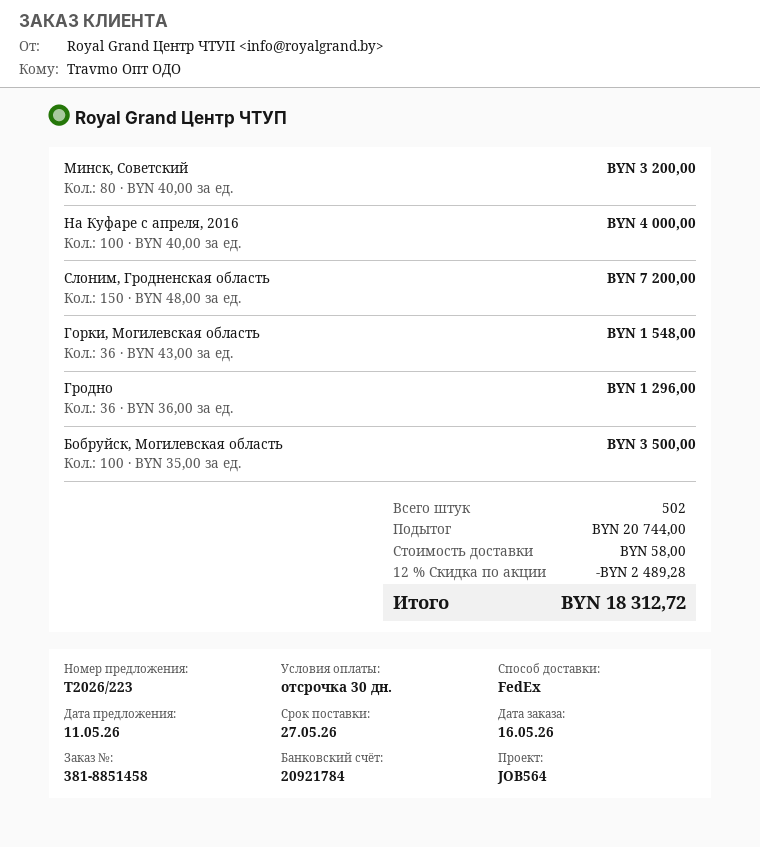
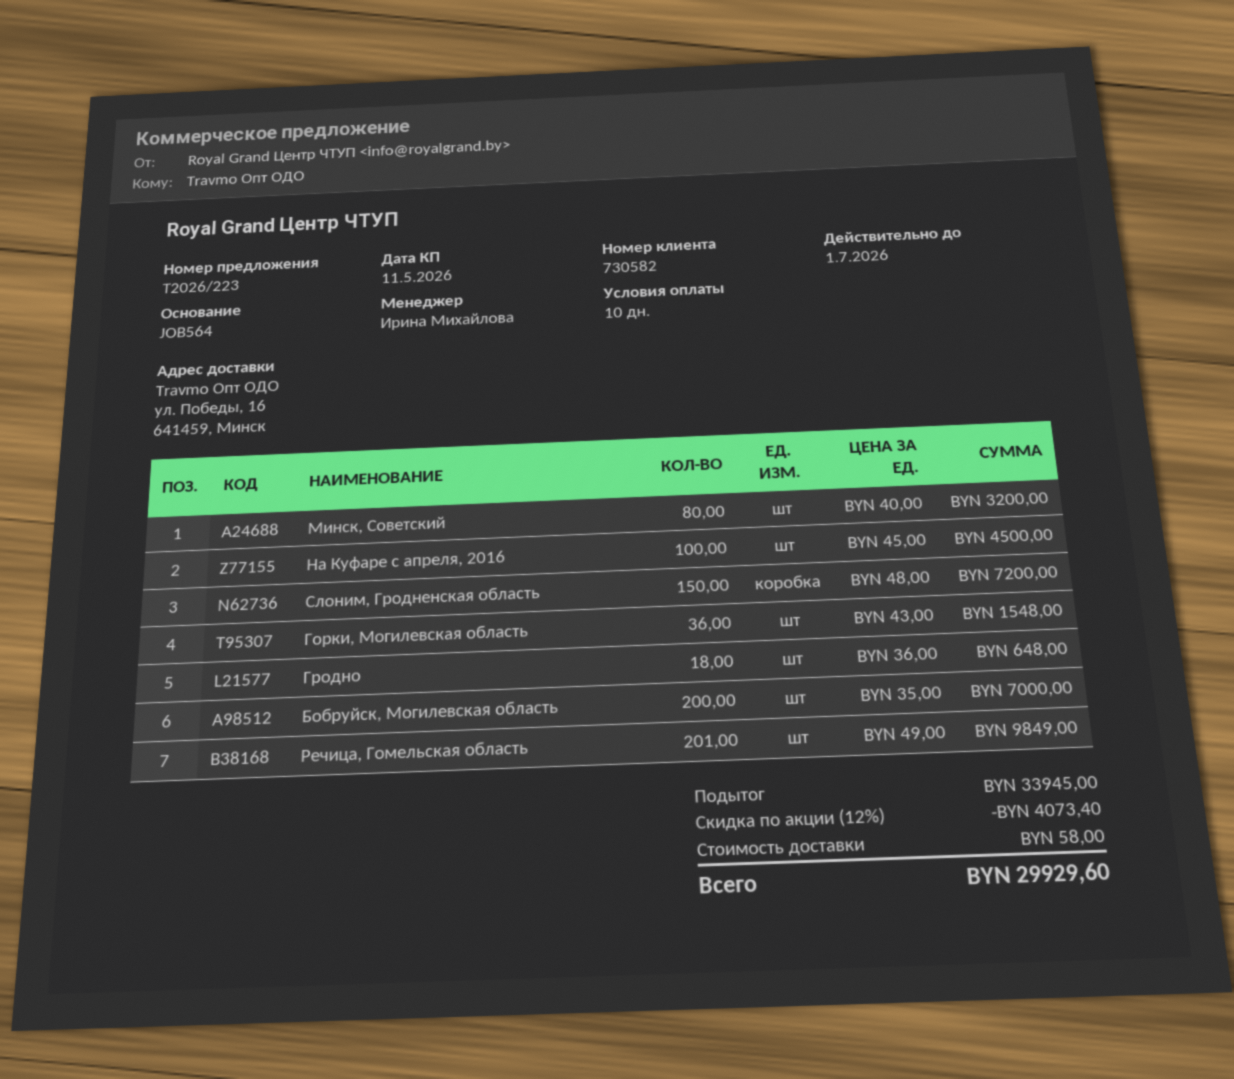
payment terms: 30 days -> 10 days
На Куфаре с апреля, 2016: 100 x 40.00 = 4000.00 -> 100 x 45.00 = 4500.00
Гродно: 36 x 36.00 = 1296.00 -> 18 x 36.00 = 648.00
Бобруйск, Могилевская область: 100 x 35.00 = 3500.00 -> 200 x 35.00 = 7000.00
Речица, Гомельская область: none -> 201 x 49.00 = 9849.00
subtotal: 20744.00 -> 33945.00
discount: 12% = 2489.28 -> 12% = 4073.40
total: 18312.72 -> 29929.60

